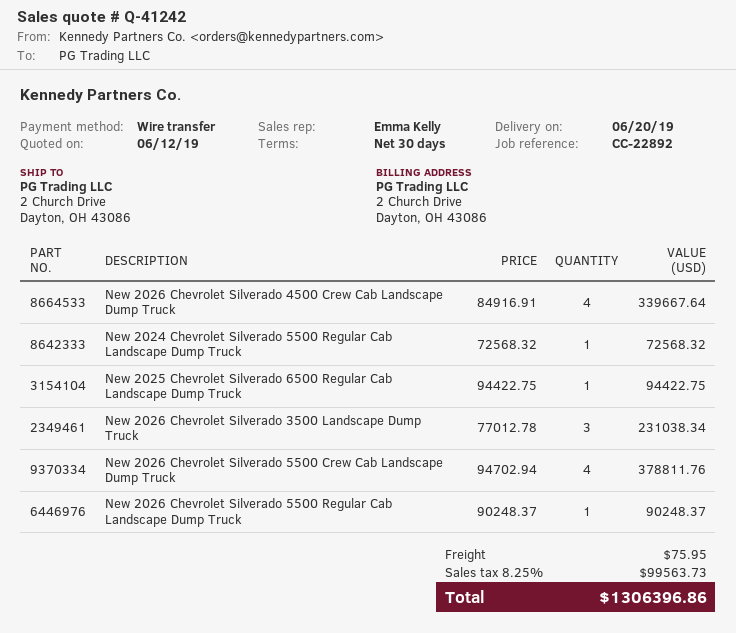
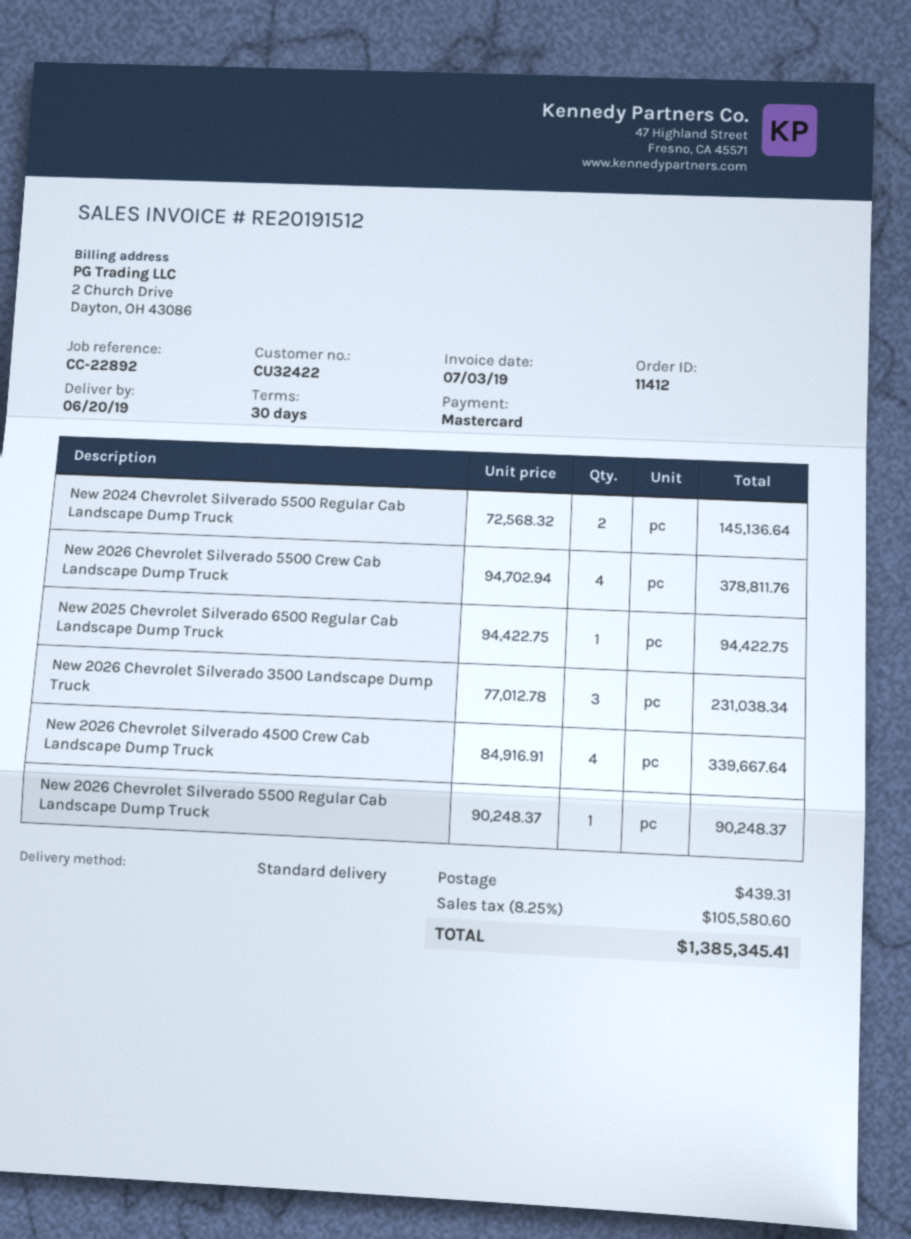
payment method: bank transfer -> Mastercard
New 2024 Chevrolet Silverado 5500 Regular Cab Landscape Dump Truck: 1 x 72568.32 = 72568.32 -> 2 x 72568.32 = 145136.64
shipping: 75.95 -> 439.31
tax: 8.25% = 99563.73 -> 8.25% = 105580.60
total: 1306396.86 -> 1385345.41

